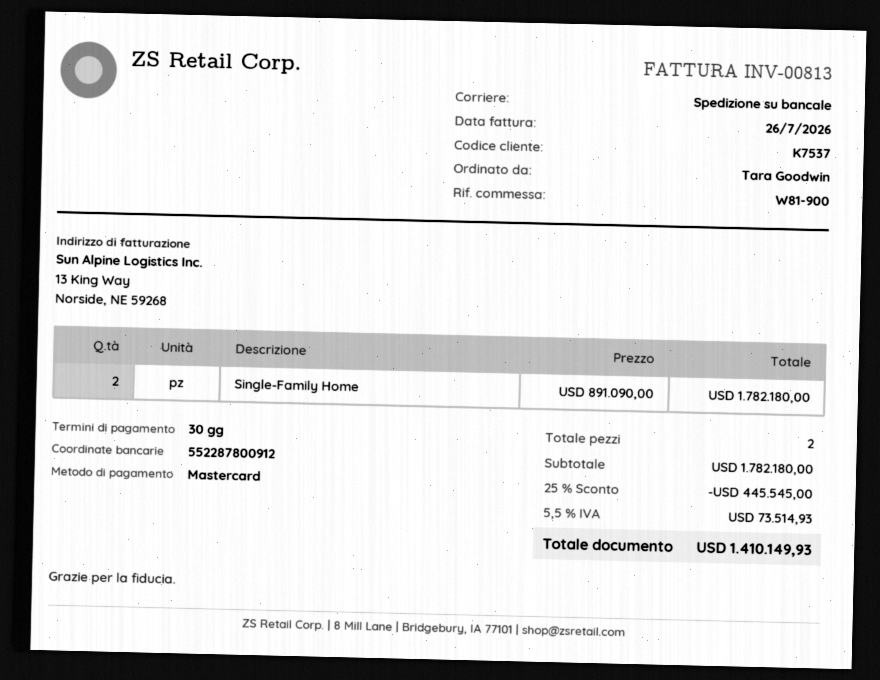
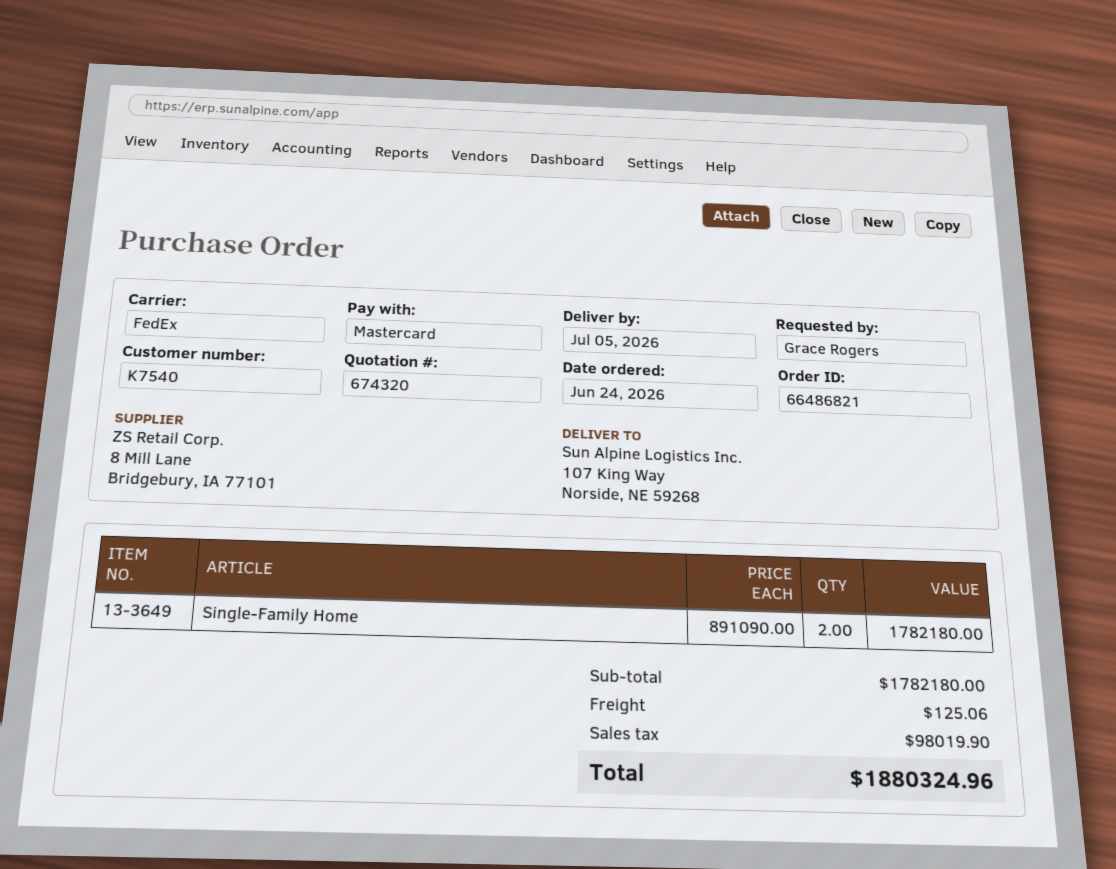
customer number: K7537 -> K7540
ordered by: Tara Goodwin -> Grace Rogers
shipping method: pallet freight -> FedEx
discount: 25% = 445545.00 -> none
shipping: none -> 125.06
tax: 73514.93 -> 98019.90
total: 1410149.93 -> 1880324.96

